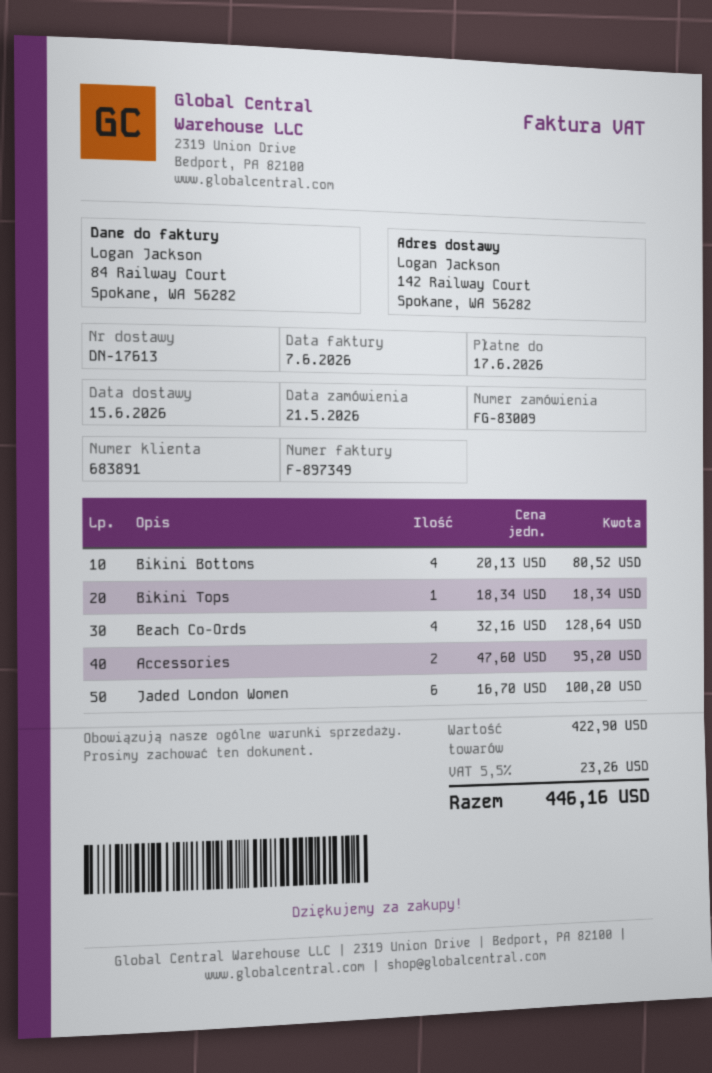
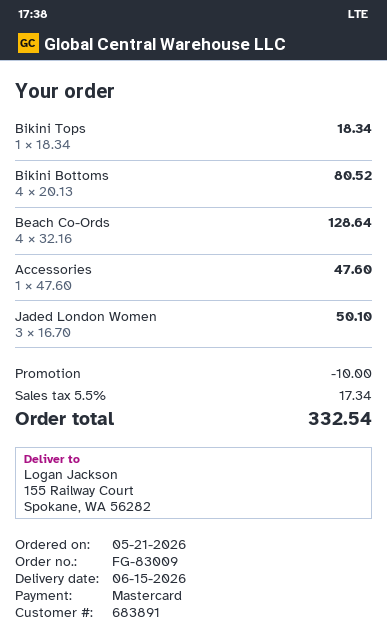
ship to: 142 Railway Court, Spokane, WA 56282 -> 155 Railway Court, Spokane, WA 56282
Accessories: 2 x 47.60 = 95.20 -> 1 x 47.60 = 47.60
Jaded London Women: 6 x 16.70 = 100.20 -> 3 x 16.70 = 50.10
discount: none -> 10.00
tax: 5.5% = 23.26 -> 5.5% = 17.34
total: 446.16 -> 332.54

